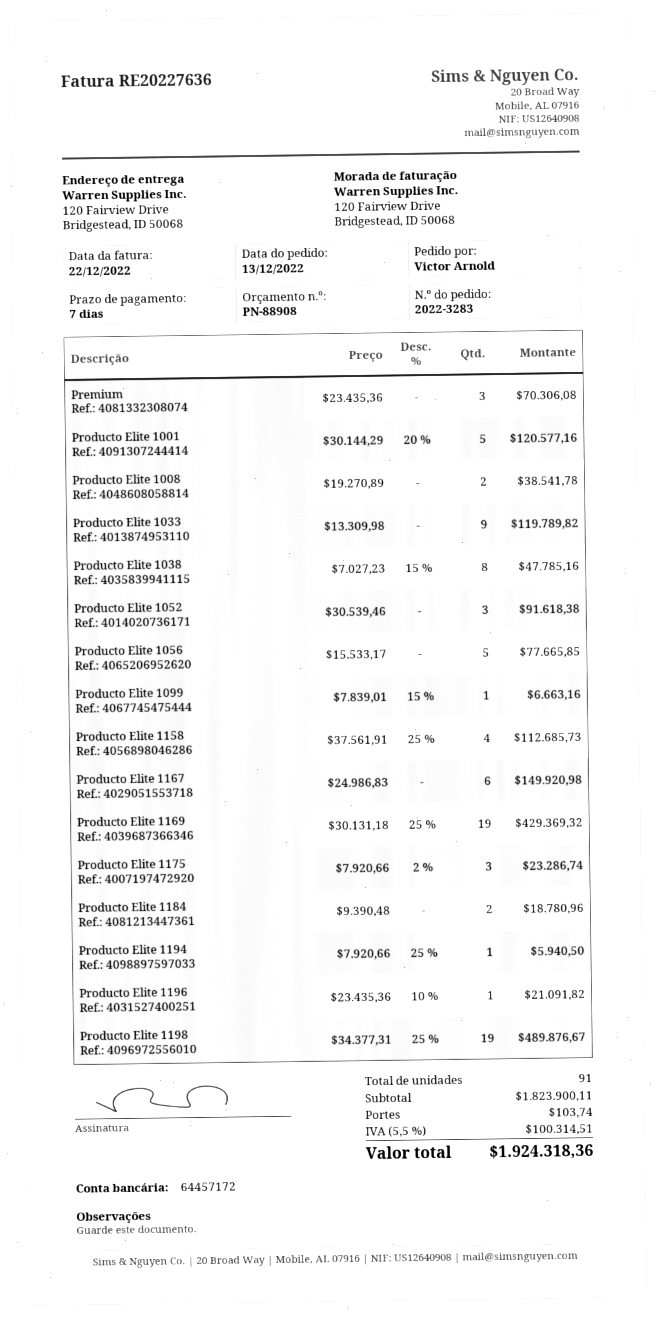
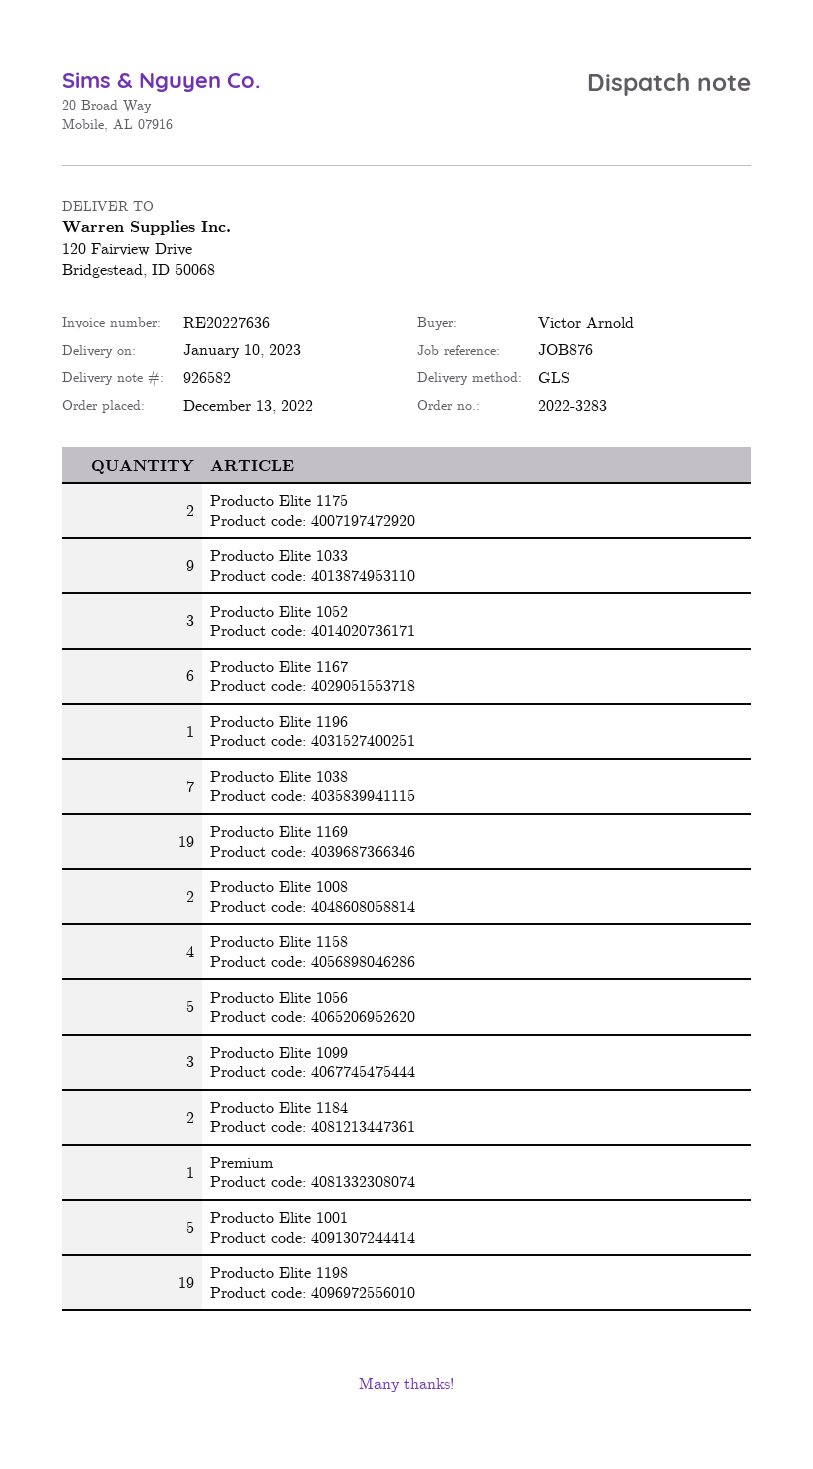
Premium: 3 -> 1
Producto Elite 1038: 8 -> 7
Producto Elite 1099: 1 -> 3
Producto Elite 1175: 3 -> 2
Producto Elite 1194: 1 -> none

